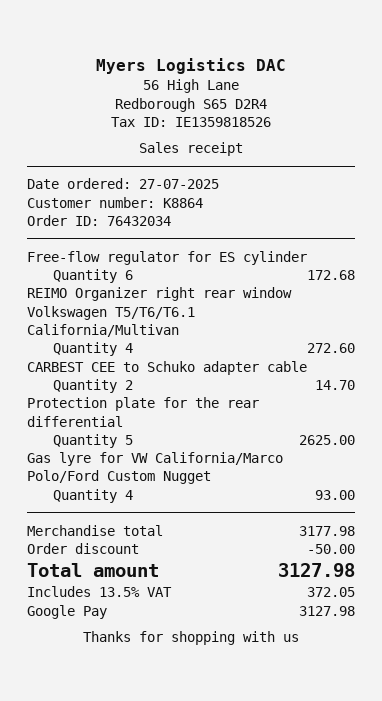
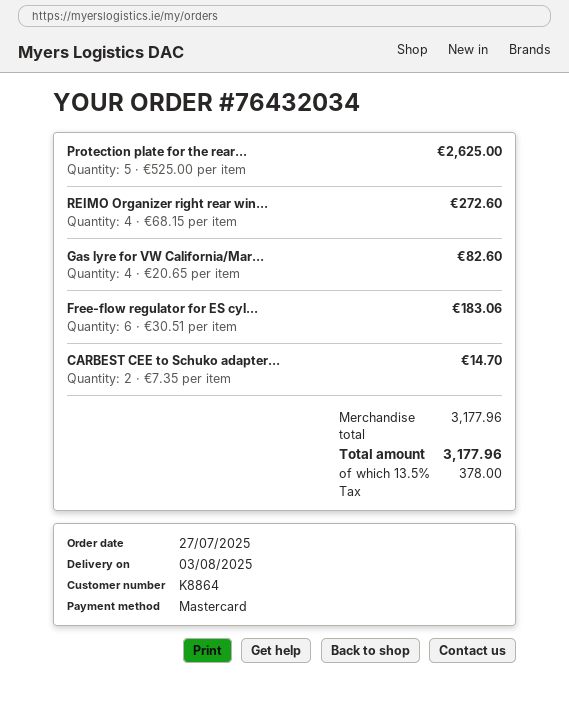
payment method: Google Pay -> Mastercard
Free-flow regulator for ES cylinder: 6 for 172.68 -> 6 for 183.06
Gas lyre for VW California/Marco Polo/Ford Custom Nugget: 4 for 93.00 -> 4 for 82.60
subtotal: 3177.98 -> 3177.96
discount: 50.00 -> none
tax: 13.5% = 372.05 -> 13.5% = 378.00
total: 3127.98 -> 3177.96

